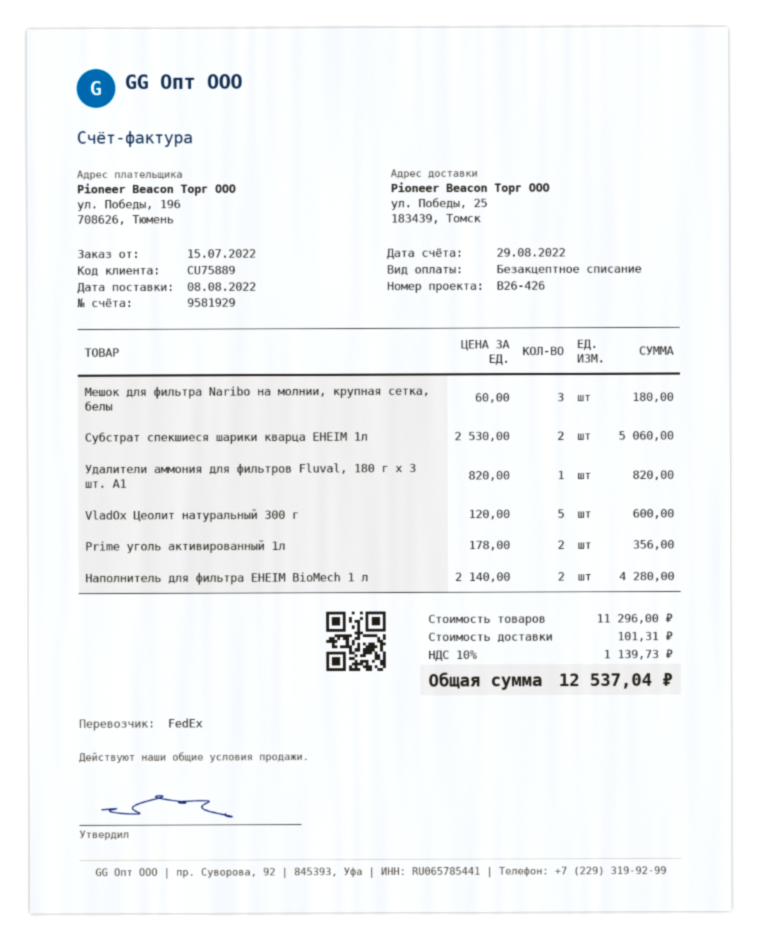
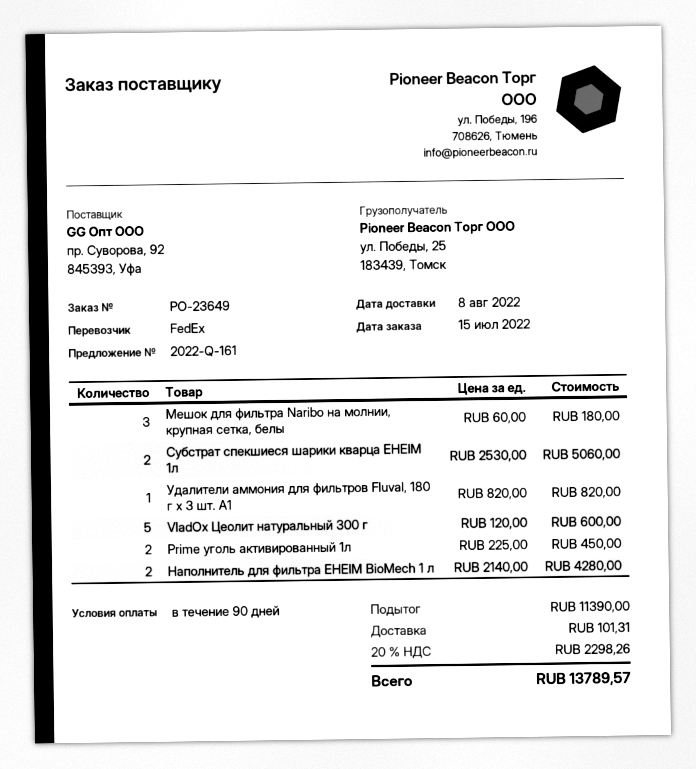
Prime уголь активированный 1л: 2 x 178.00 = 356.00 -> 2 x 225.00 = 450.00
subtotal: 11296.00 -> 11390.00
tax: 10% = 1139.73 -> 20% = 2298.26
total: 12537.04 -> 13789.57

